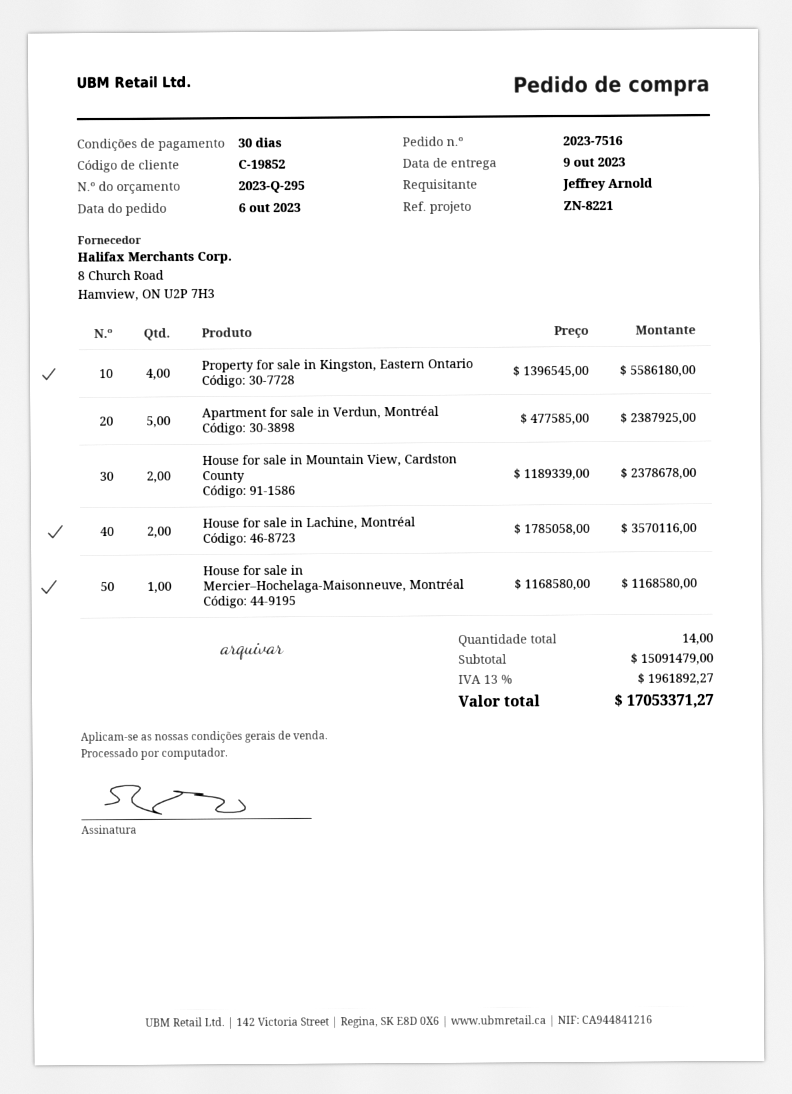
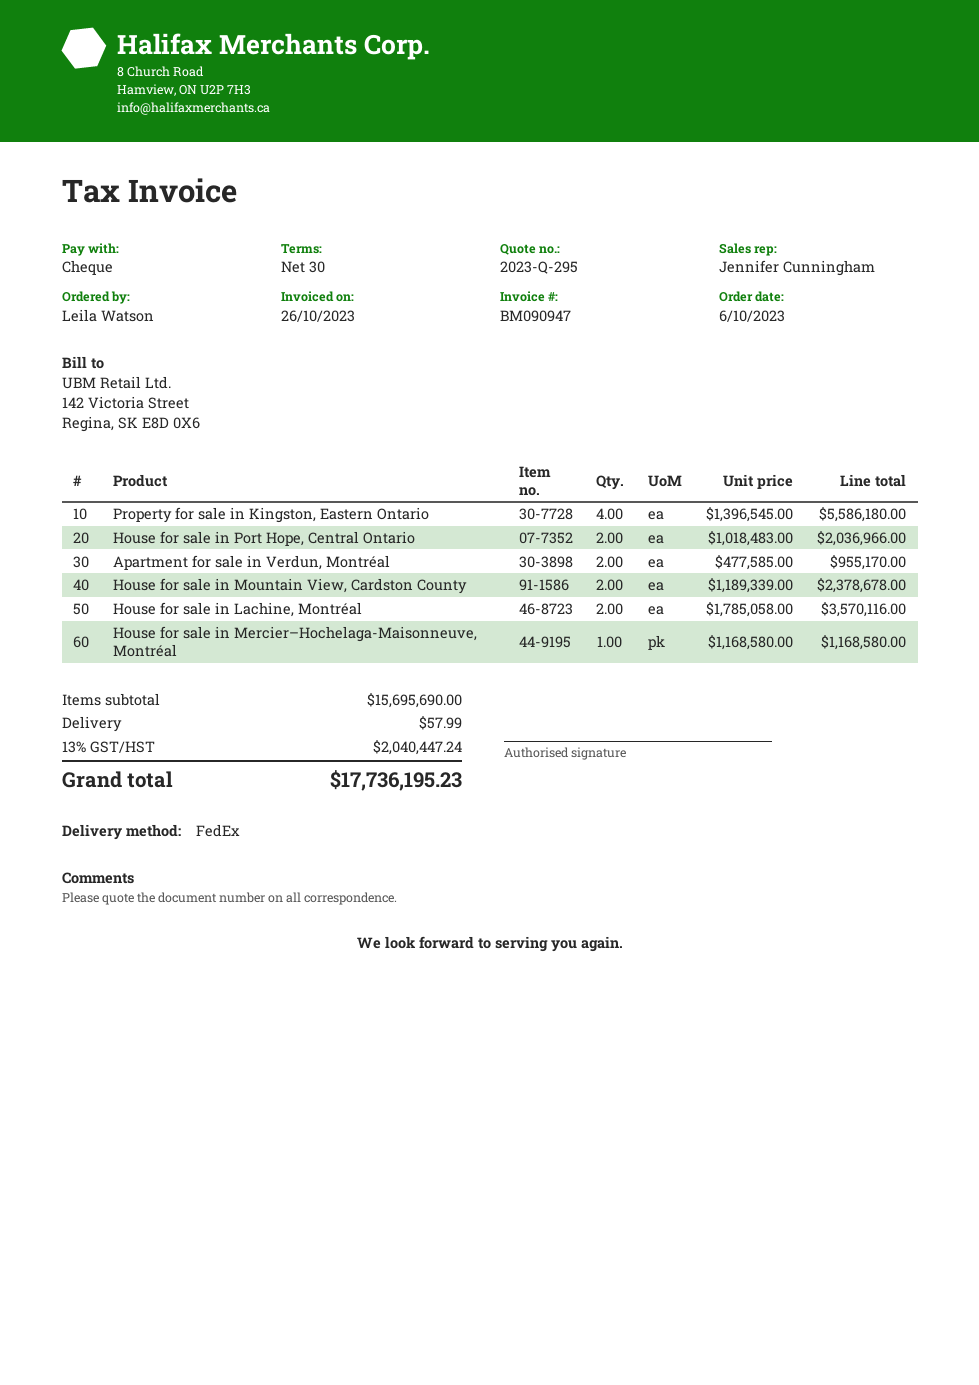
ordered by: Jeffrey Arnold -> Leila Watson
Apartment for sale in Verdun, Montréal: 5 x 477585.00 = 2387925.00 -> 2 x 477585.00 = 955170.00
House for sale in Port Hope, Central Ontario: none -> 2 x 1018483.00 = 2036966.00
subtotal: 15091479.00 -> 15695690.00
shipping: none -> 57.99
tax: 13% = 1961892.27 -> 13% = 2040447.24
total: 17053371.27 -> 17736195.23

